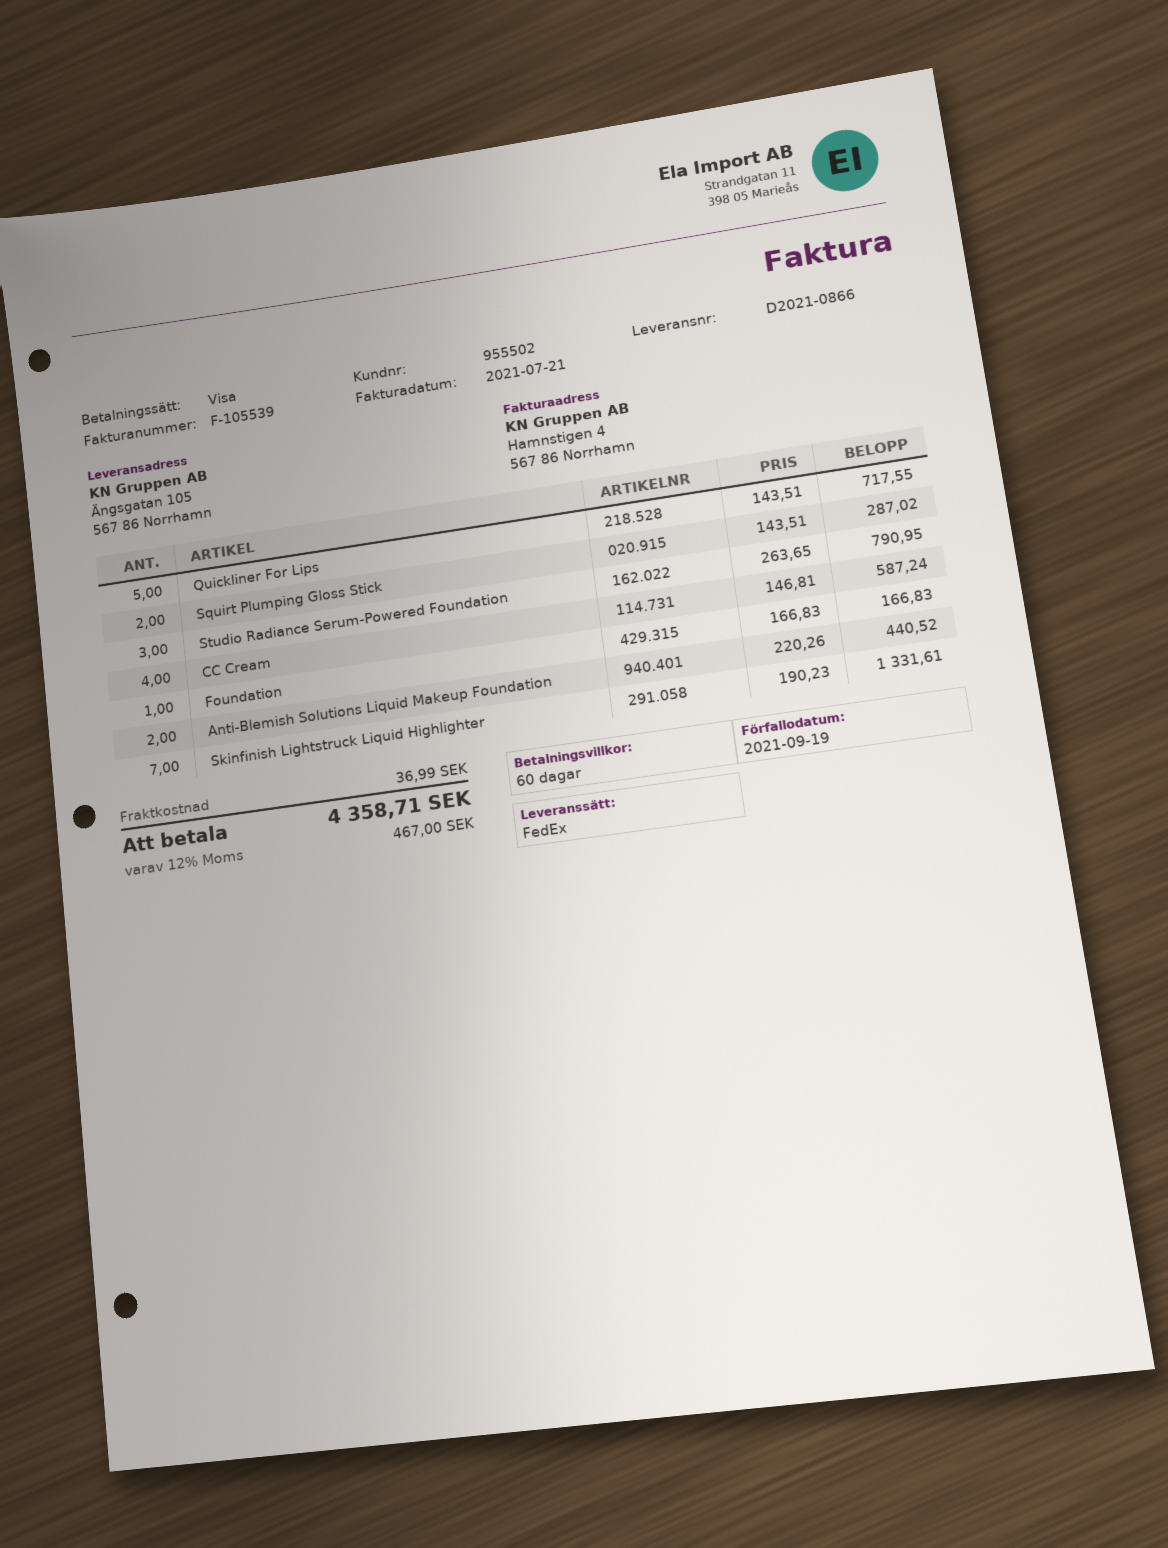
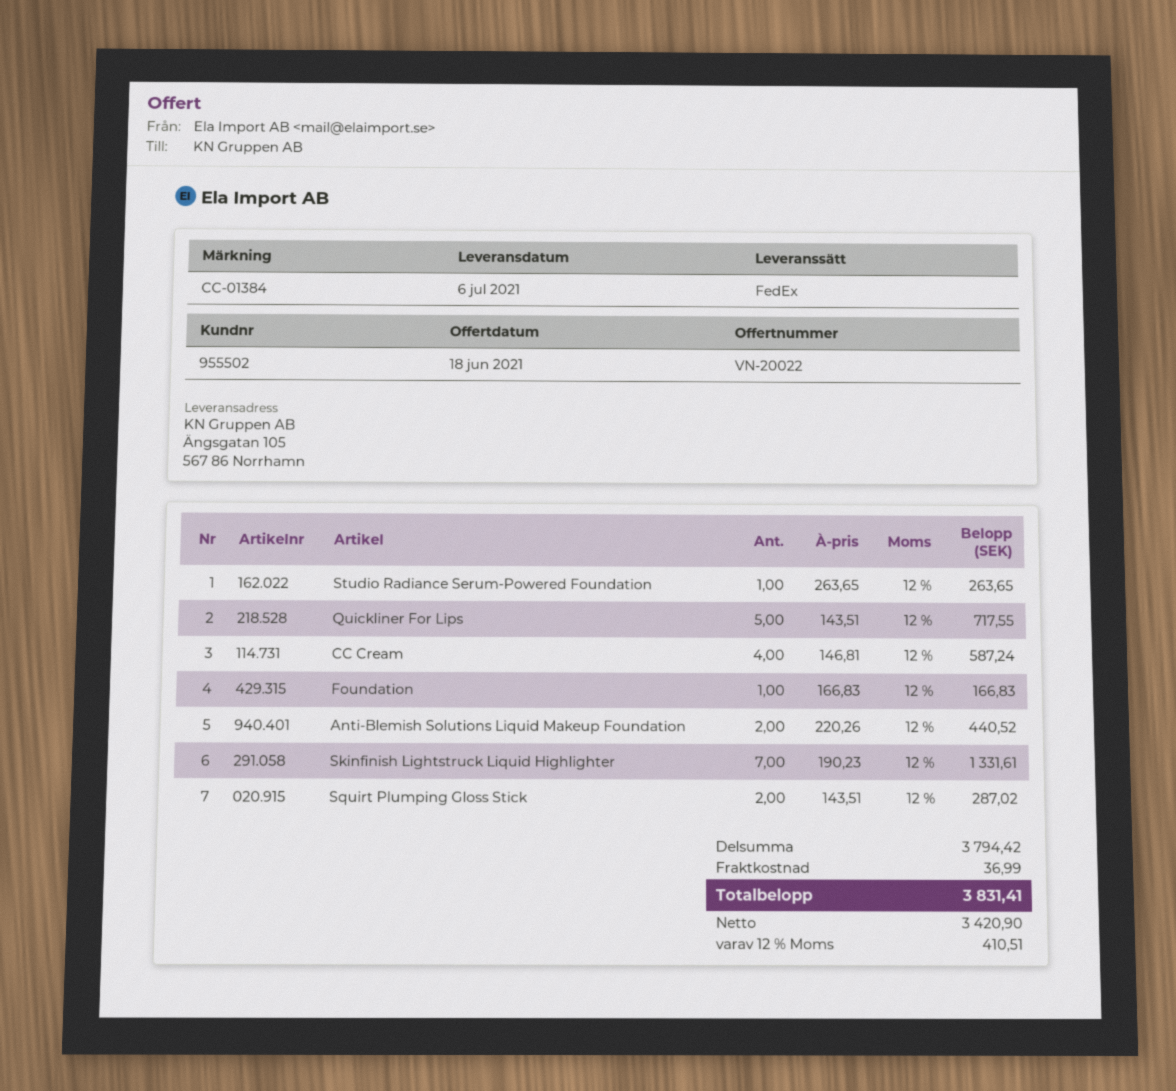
Studio Radiance Serum-Powered Foundation: 3 x 263.65 = 790.95 -> 1 x 263.65 = 263.65
tax: 12% = 467.00 -> 12% = 410.51
total: 4358.71 -> 3831.41

